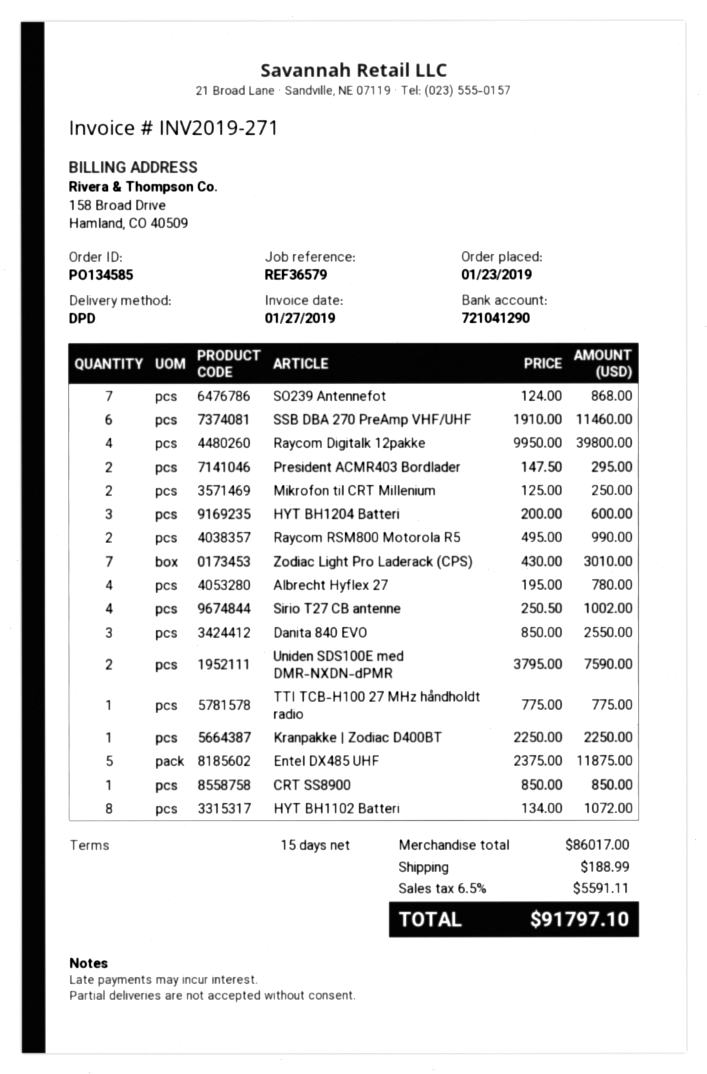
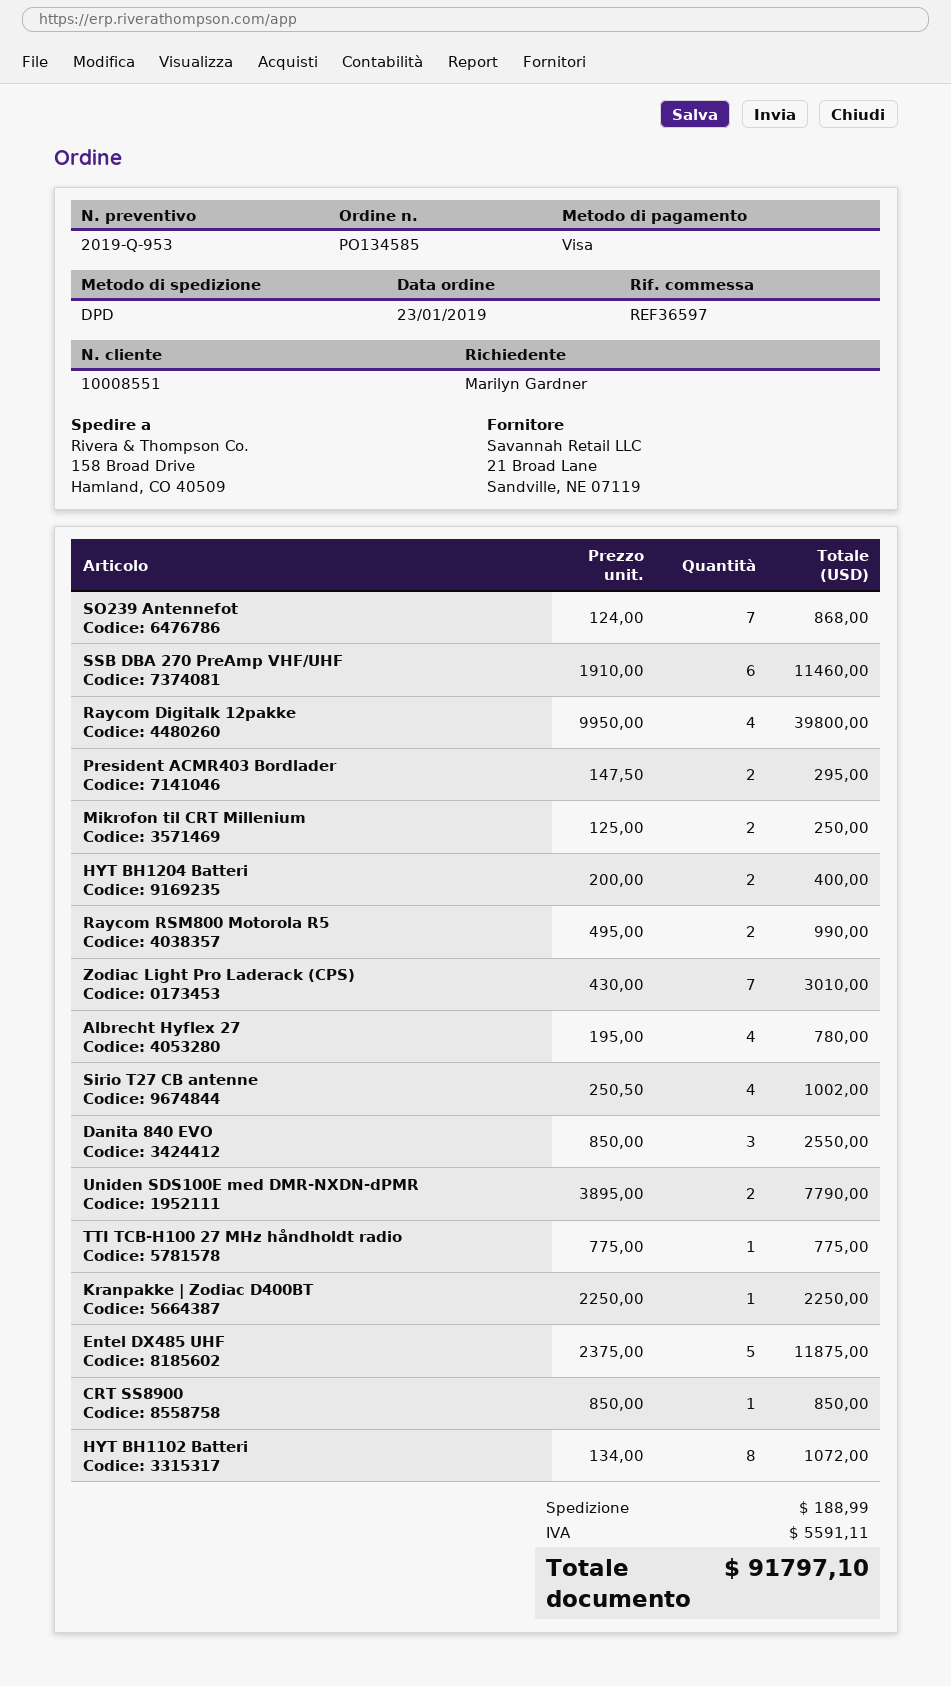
reference: REF36579 -> REF36597
HYT BH1204 Batteri: 3 x 200.00 = 600.00 -> 2 x 200.00 = 400.00
Uniden SDS100E med DMR-NXDN-dPMR: 2 x 3795.00 = 7590.00 -> 2 x 3895.00 = 7790.00

